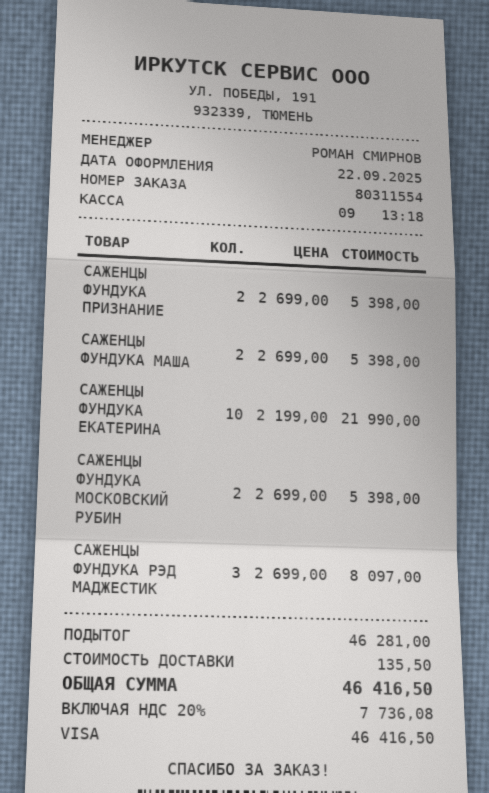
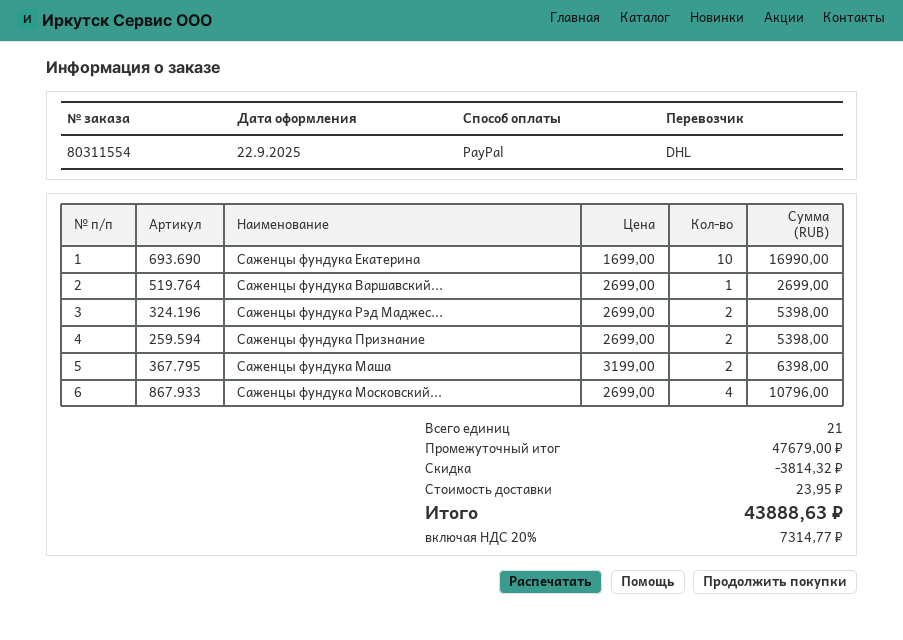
payment method: Visa -> PayPal
САЖЕНЦЫ ФУНДУКА МАША: 2 x 2699.00 = 5398.00 -> 2 x 3199.00 = 6398.00
САЖЕНЦЫ ФУНДУКА ЕКАТЕРИНА: 10 x 2199.00 = 21990.00 -> 10 x 1699.00 = 16990.00
САЖЕНЦЫ ФУНДУКА МОСКОВСКИЙ РУБИН: 2 x 2699.00 = 5398.00 -> 4 x 2699.00 = 10796.00
САЖЕНЦЫ ФУНДУКА РЭД МАДЖЕСТИК: 3 x 2699.00 = 8097.00 -> 2 x 2699.00 = 5398.00
Саженцы фундука Варшавский...: none -> 1 x 2699.00 = 2699.00
subtotal: 46281.00 -> 47679.00
discount: none -> 3814.32
shipping: 135.50 -> 23.95
tax: 20% = 7736.08 -> 20% = 7314.77
total: 46416.50 -> 43888.63

